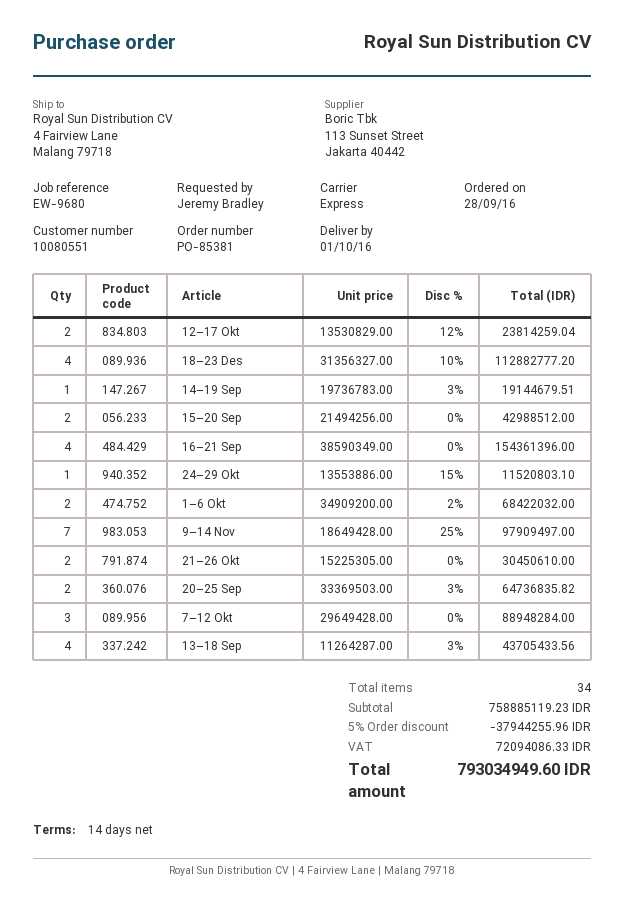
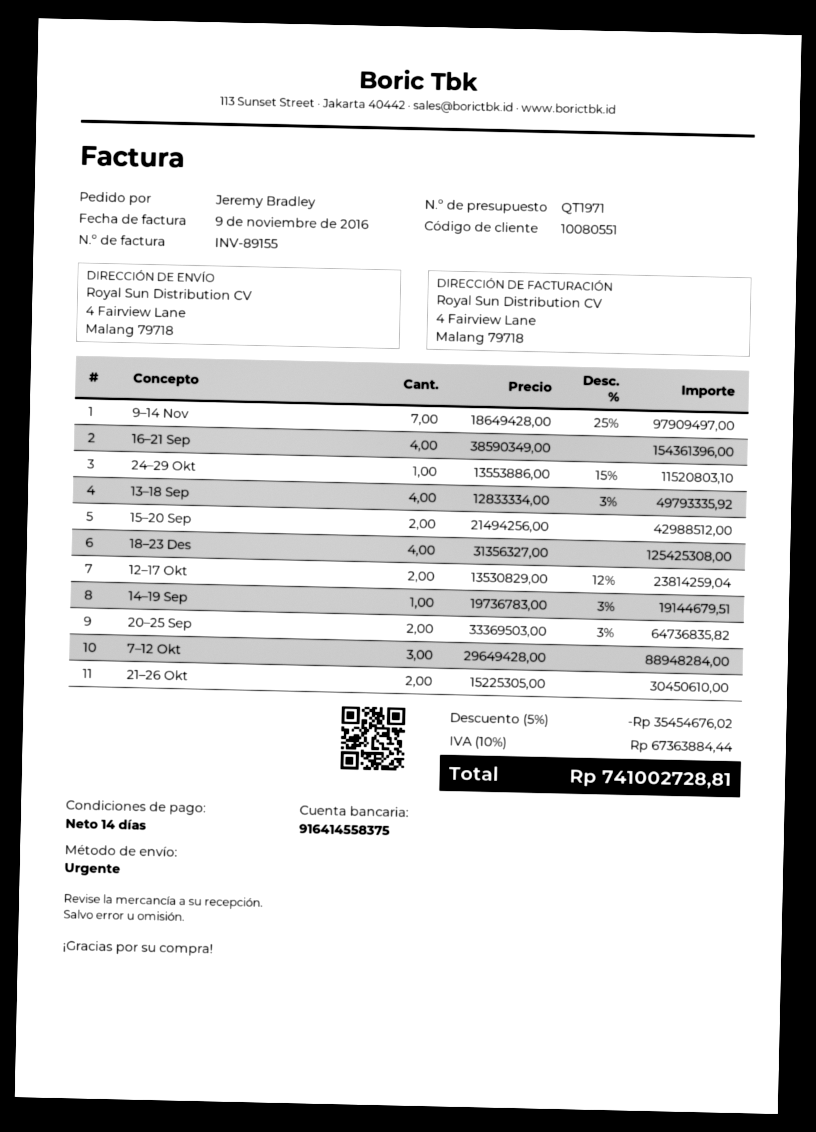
18–23 Des: 4 x 31356327.00 - 10% = 112882777.20 -> 4 x 31356327.00 = 125425308.00
1–6 Okt: 2 x 34909200.00 - 2% = 68422032.00 -> none
13–18 Sep: 4 x 11264287.00 - 3% = 43705433.56 -> 4 x 12833334.00 - 3% = 49793335.92
discount: 5% = 37944255.96 -> 5% = 35454676.02
tax: 72094086.33 -> 67363884.44
total: 793034949.60 -> 741002728.81

